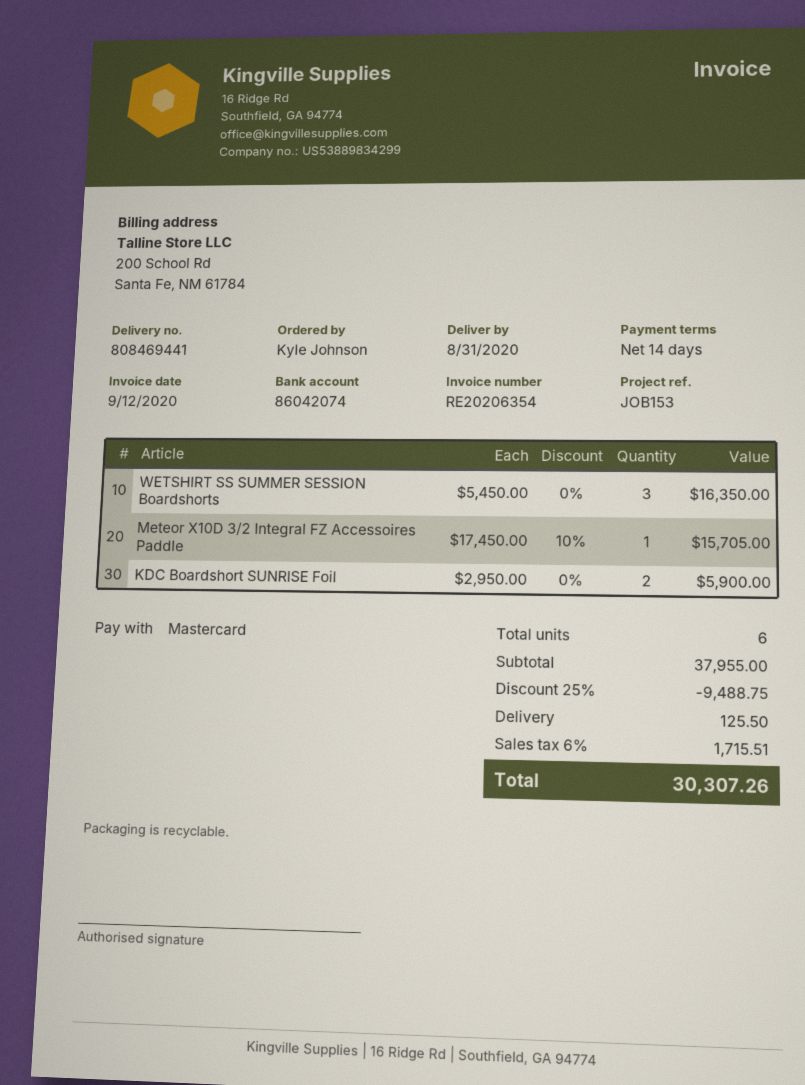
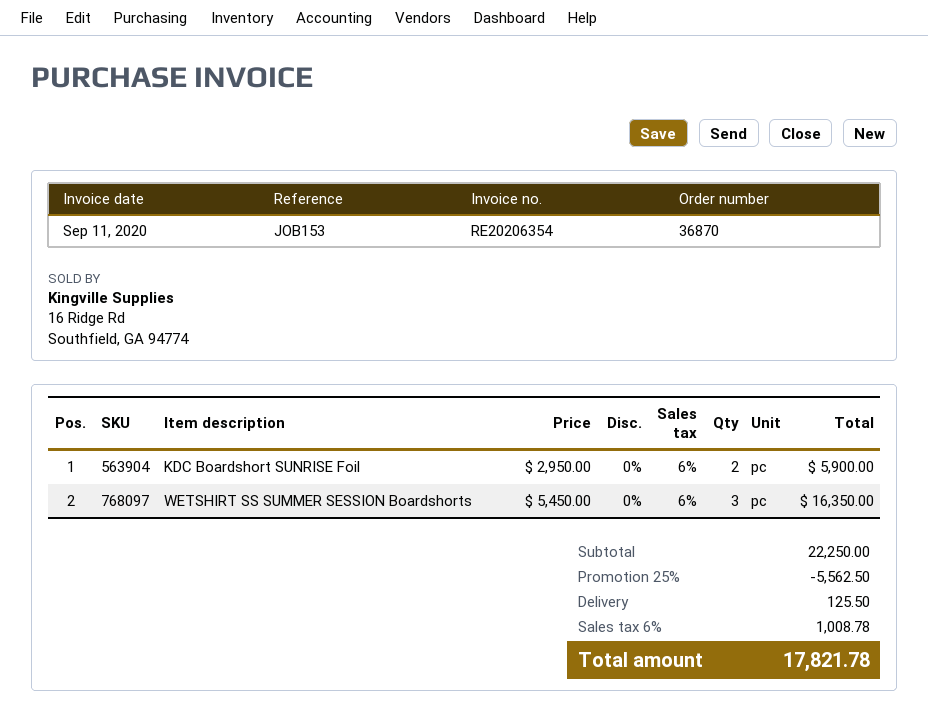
invoice date: 2020-09-12 -> 2020-09-11
Meteor X10D 3/2 Integral FZ Accessoires Paddle: 1 x 17450.00 - 10% = 15705.00 -> none
subtotal: 37955.00 -> 22250.00
discount: 25% = 9488.75 -> 25% = 5562.50
tax: 6% = 1715.51 -> 6% = 1008.78
total: 30307.26 -> 17821.78

